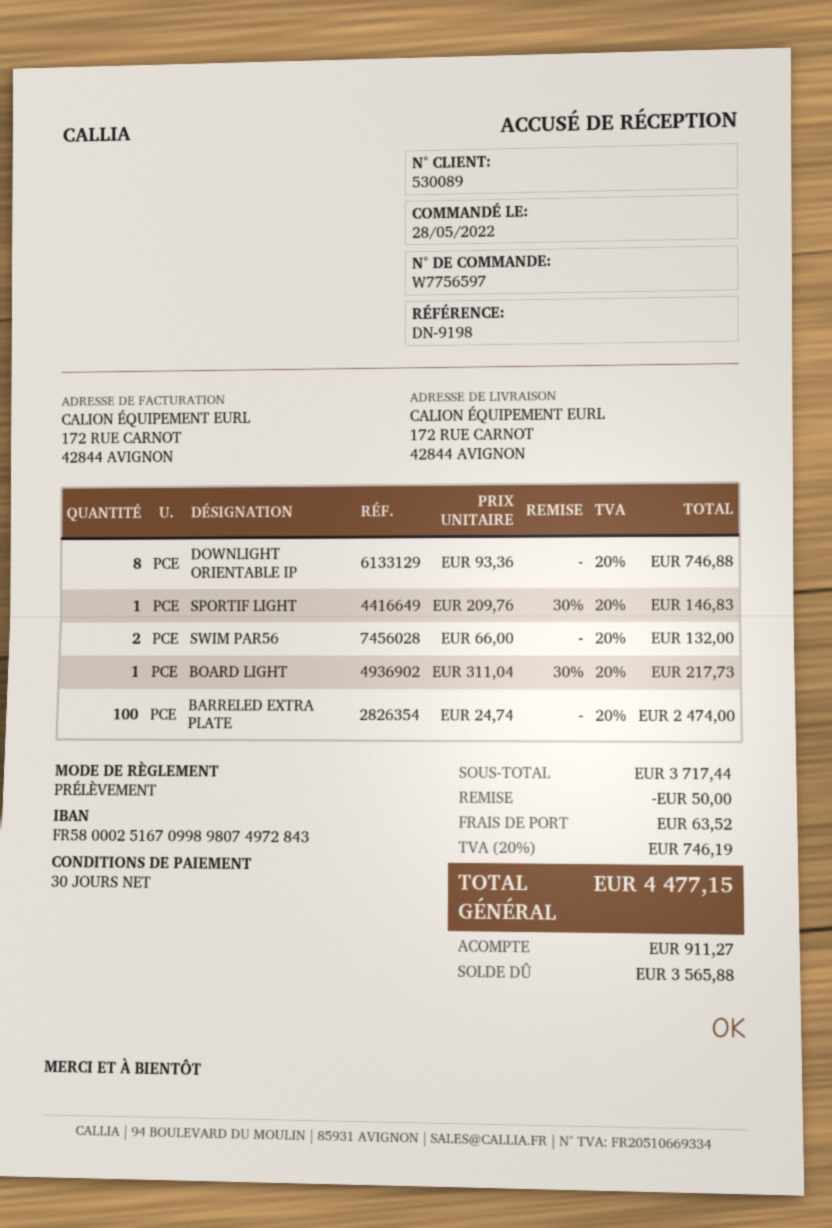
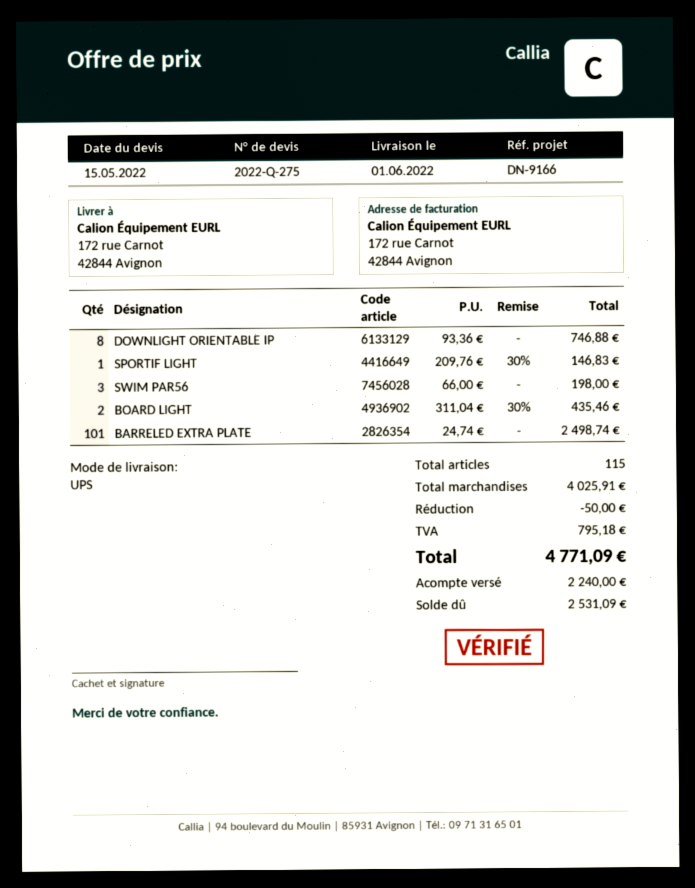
reference: DN-9198 -> DN-9166
SWIM PAR56: 2 x 66.00 = 132.00 -> 3 x 66.00 = 198.00
BOARD LIGHT: 1 x 311.04 - 30% = 217.73 -> 2 x 311.04 - 30% = 435.46
BARRELED EXTRA PLATE: 100 x 24.74 = 2474.00 -> 101 x 24.74 = 2498.74
subtotal: 3717.44 -> 4025.91
shipping: 63.52 -> none
tax: 746.19 -> 795.18
total: 4477.15 -> 4771.09
deposit: 911.27 -> 2240.00
balance: 3565.88 -> 2531.09

